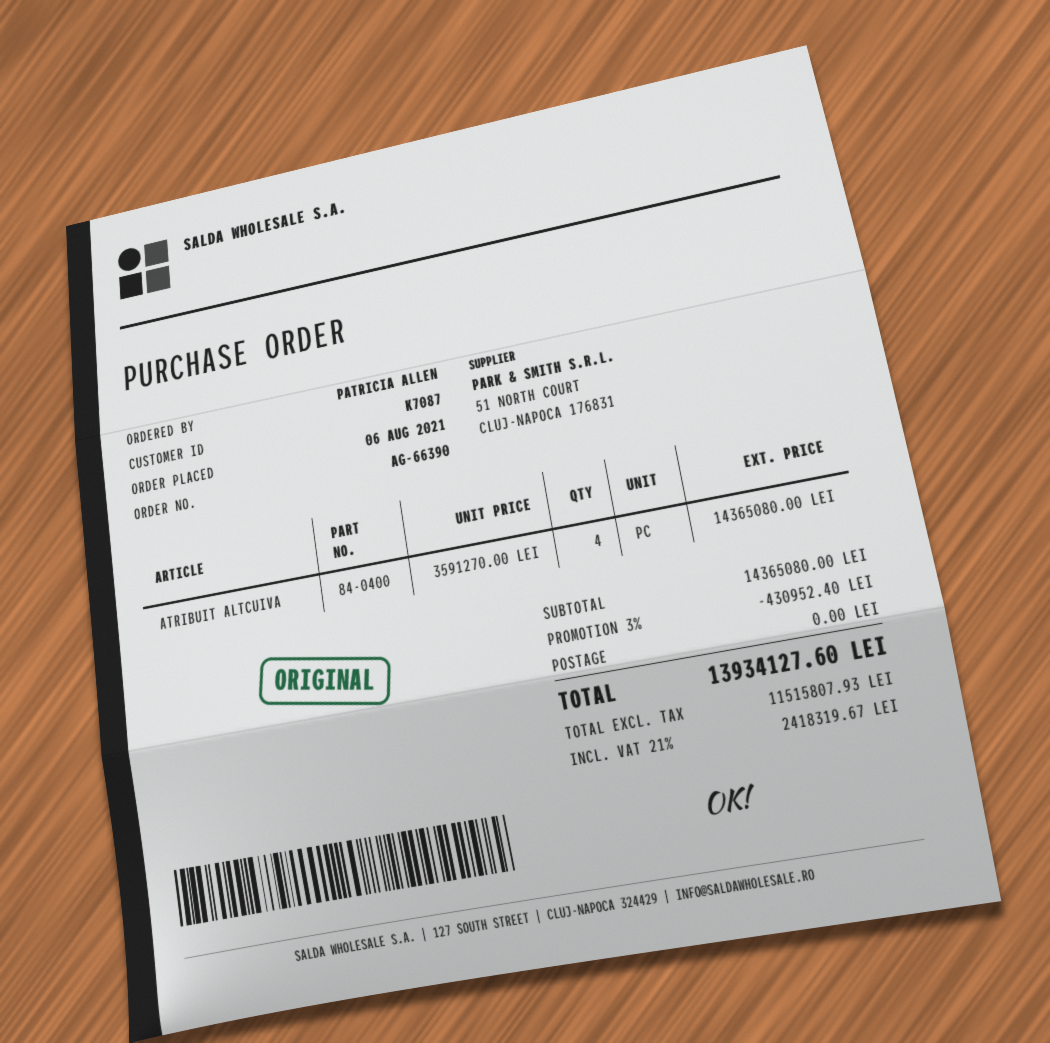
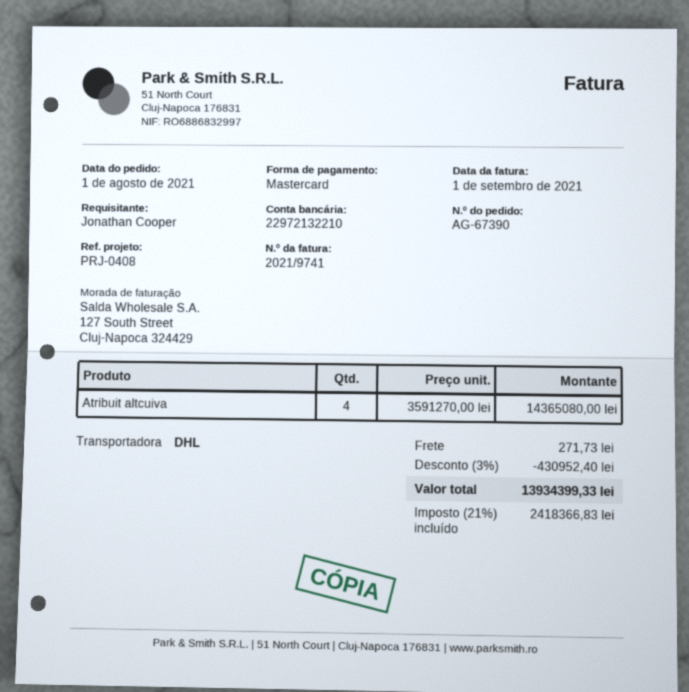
order number: AG-66390 -> AG-67390
order date: 2021-08-06 -> 2021-08-01
ordered by: PATRICIA ALLEN -> Jonathan Cooper
shipping: 0.00 -> 271.73
tax: 21% = 2418319.67 -> 21% = 2418366.83
total: 13934127.60 -> 13934399.33

